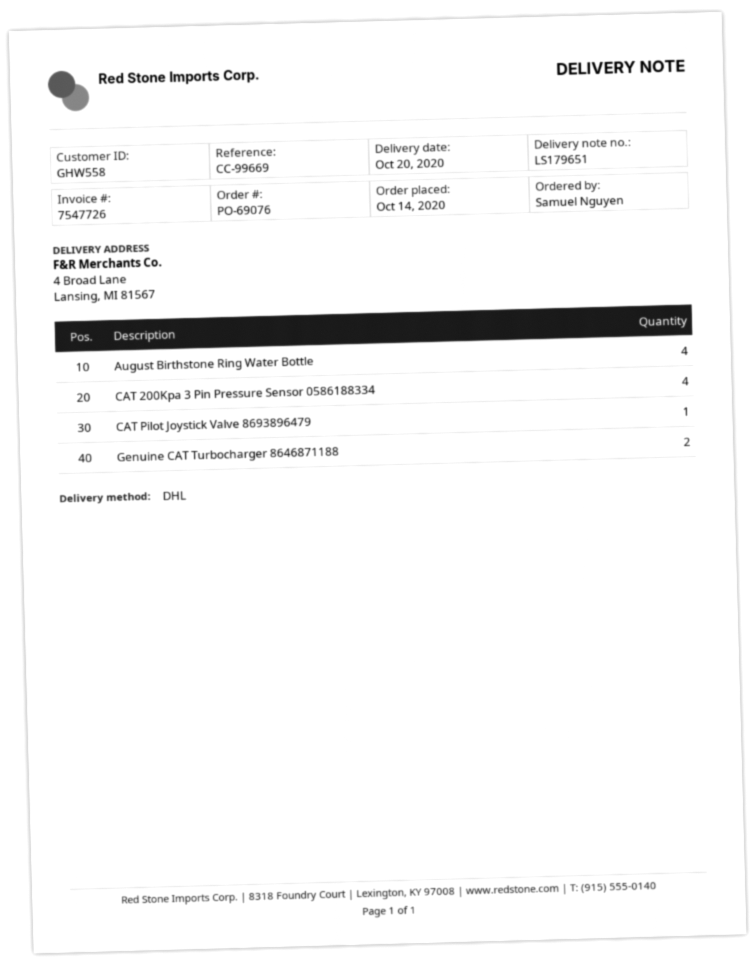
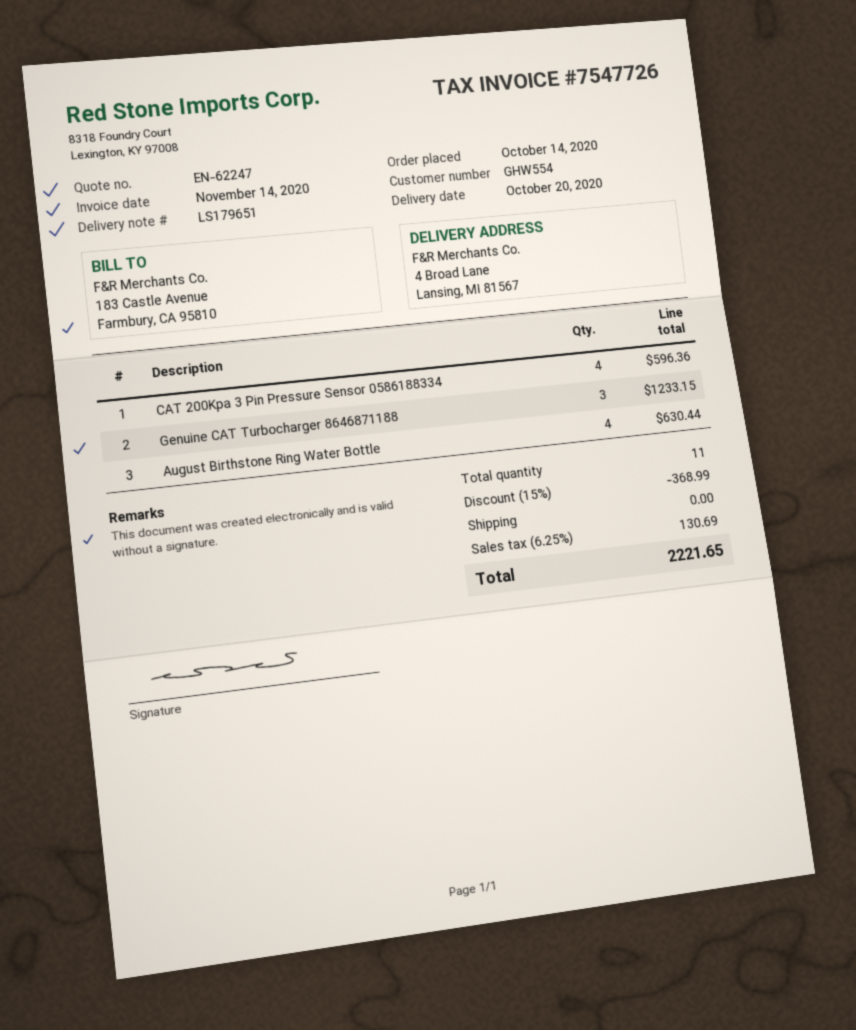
customer number: GHW558 -> GHW554
CAT Pilot Joystick Valve 8693896479: 1 -> none
Genuine CAT Turbocharger 8646871188: 2 -> 3

